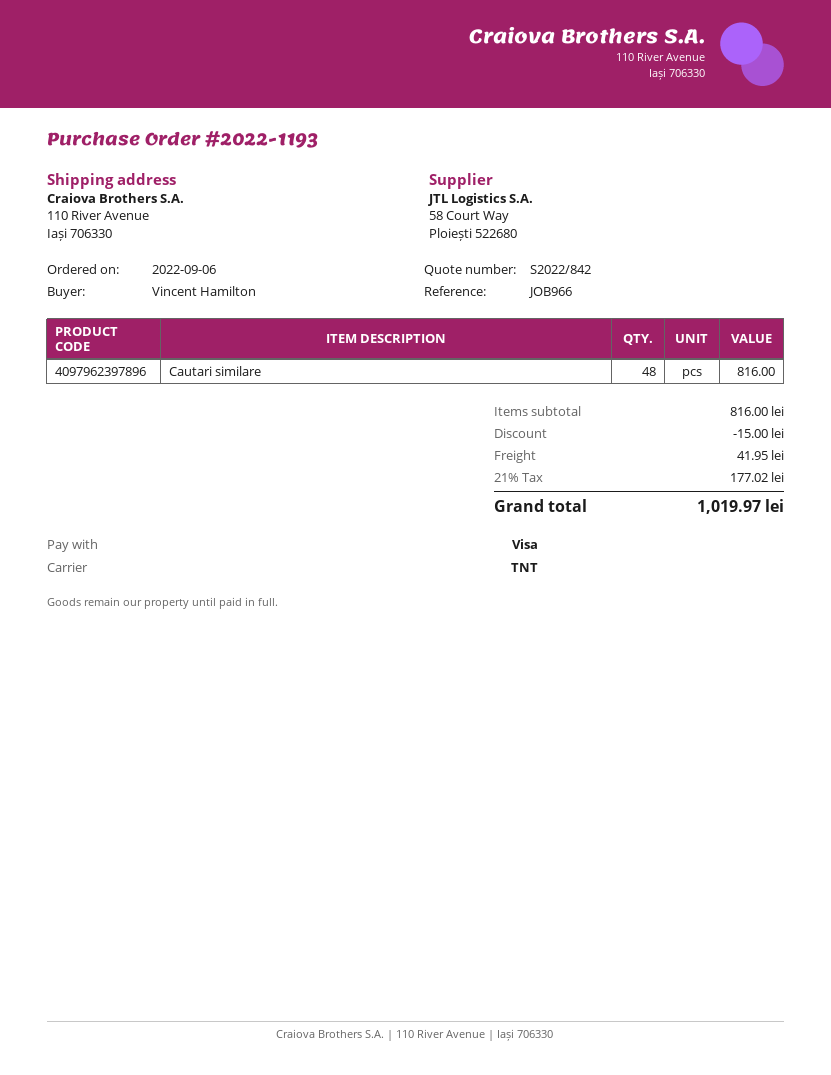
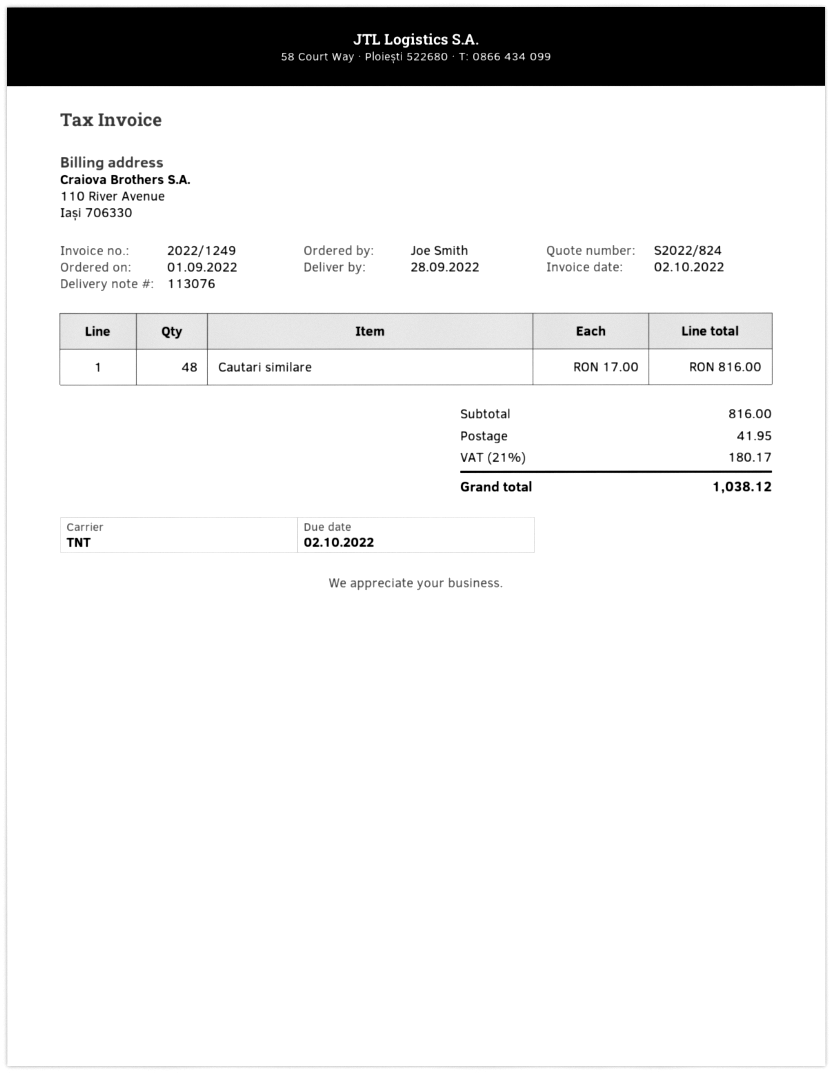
quote number: S2022/842 -> S2022/824
order date: 2022-09-06 -> 2022-09-01
ordered by: Vincent Hamilton -> Joe Smith
discount: 15.00 -> none
tax: 21% = 177.02 -> 21% = 180.17
total: 1019.97 -> 1038.12

